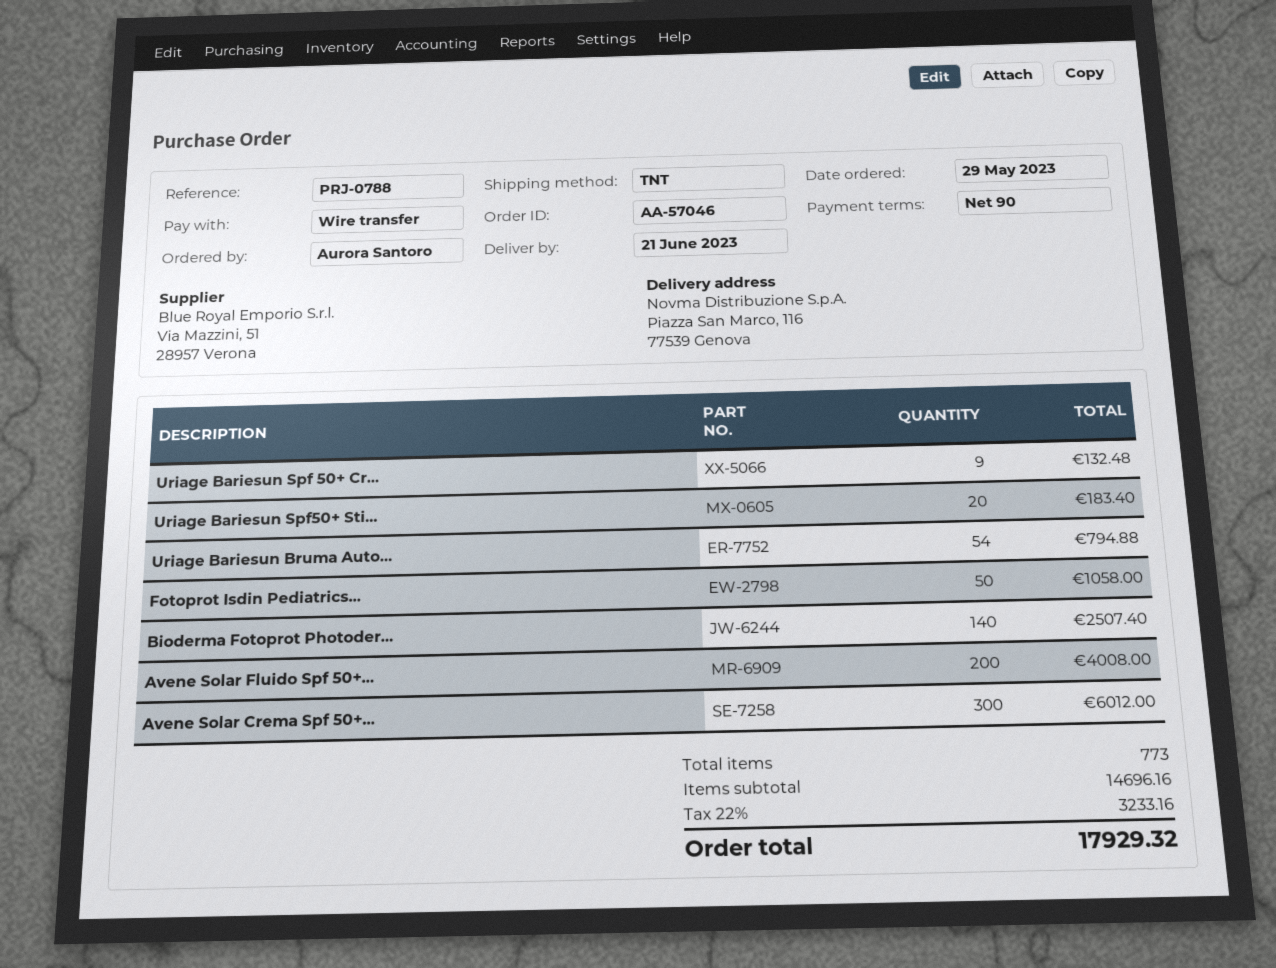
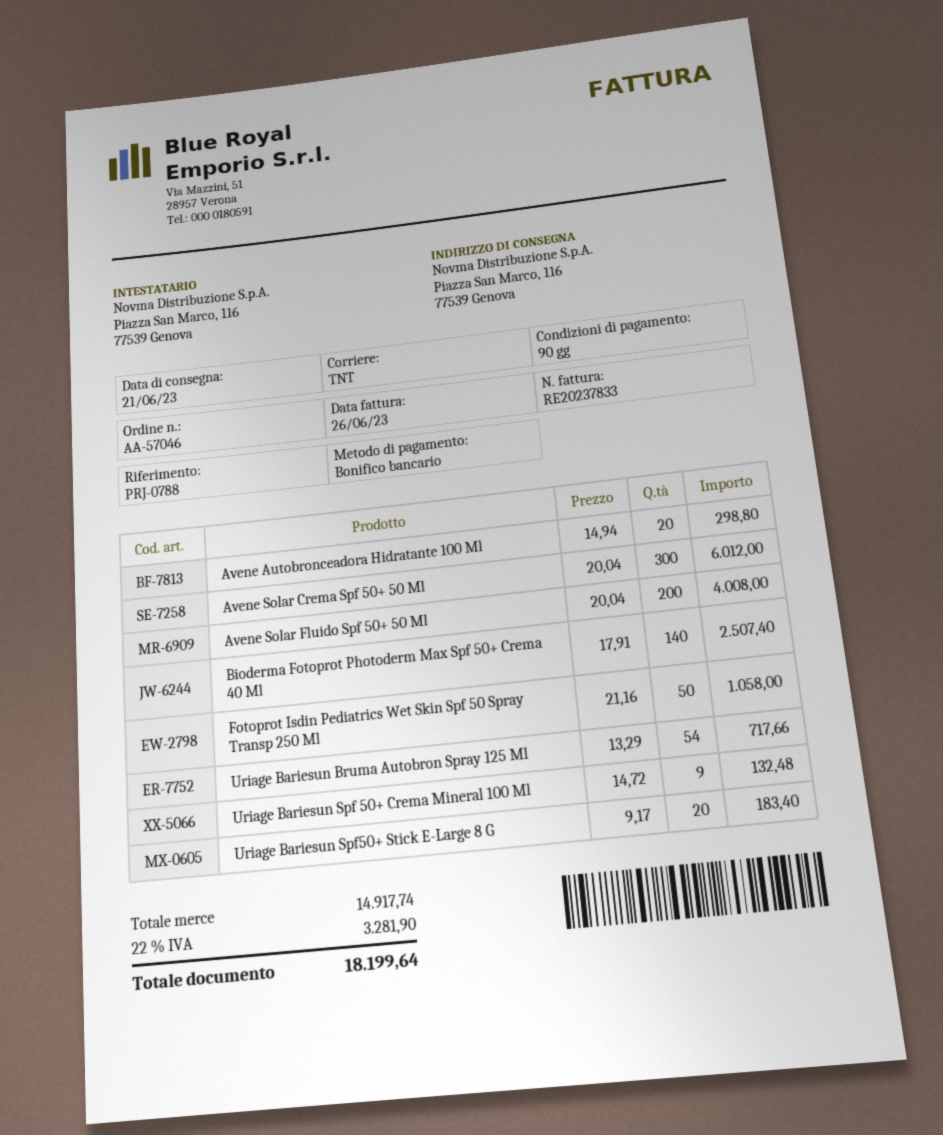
Uriage Bariesun Bruma Auto...: 54 for 794.88 -> 54 for 717.66
Avene Autobronceadora Hidratante 100 Ml: none -> 20 for 298.80
subtotal: 14696.16 -> 14917.74
tax: 22% = 3233.16 -> 22% = 3281.90
total: 17929.32 -> 18199.64

